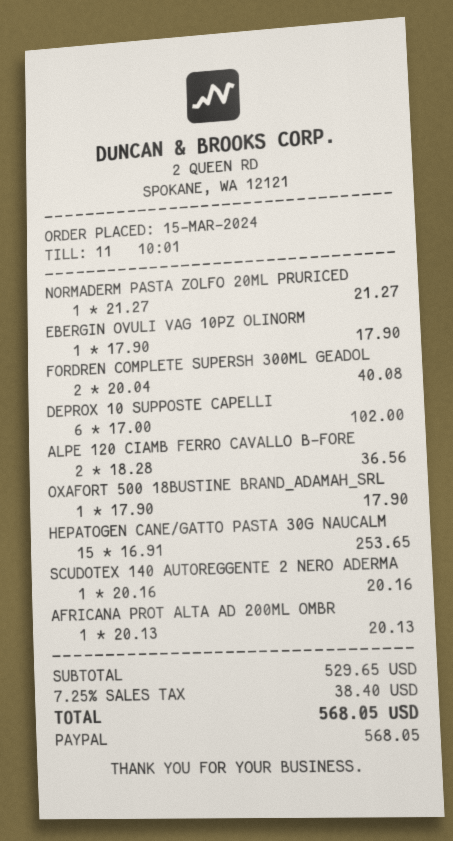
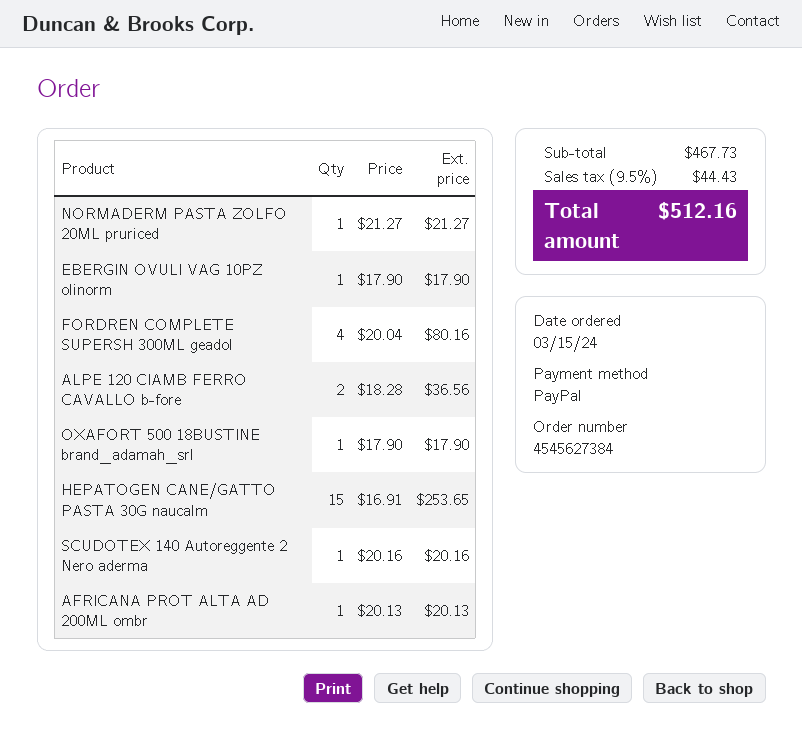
FORDREN COMPLETE SUPERSH 300ML GEADOL: 2 x 20.04 = 40.08 -> 4 x 20.04 = 80.16
DEPROX 10 SUPPOSTE CAPELLI: 6 x 17.00 = 102.00 -> none
subtotal: 529.65 -> 467.73
tax: 7.25% = 38.40 -> 9.5% = 44.43
total: 568.05 -> 512.16

